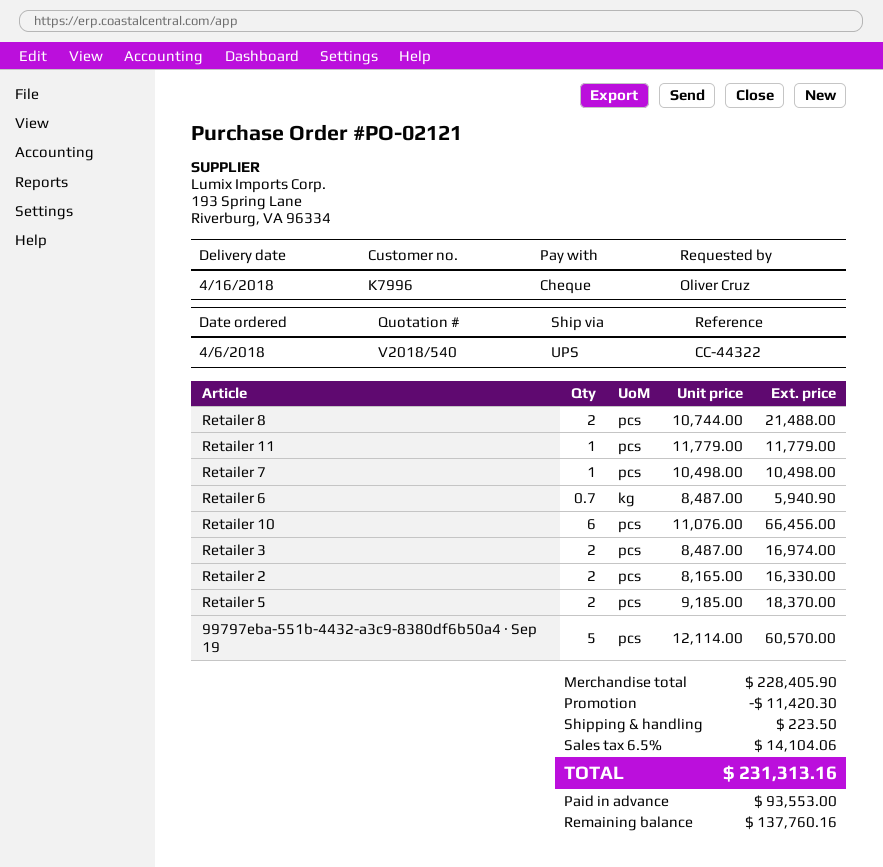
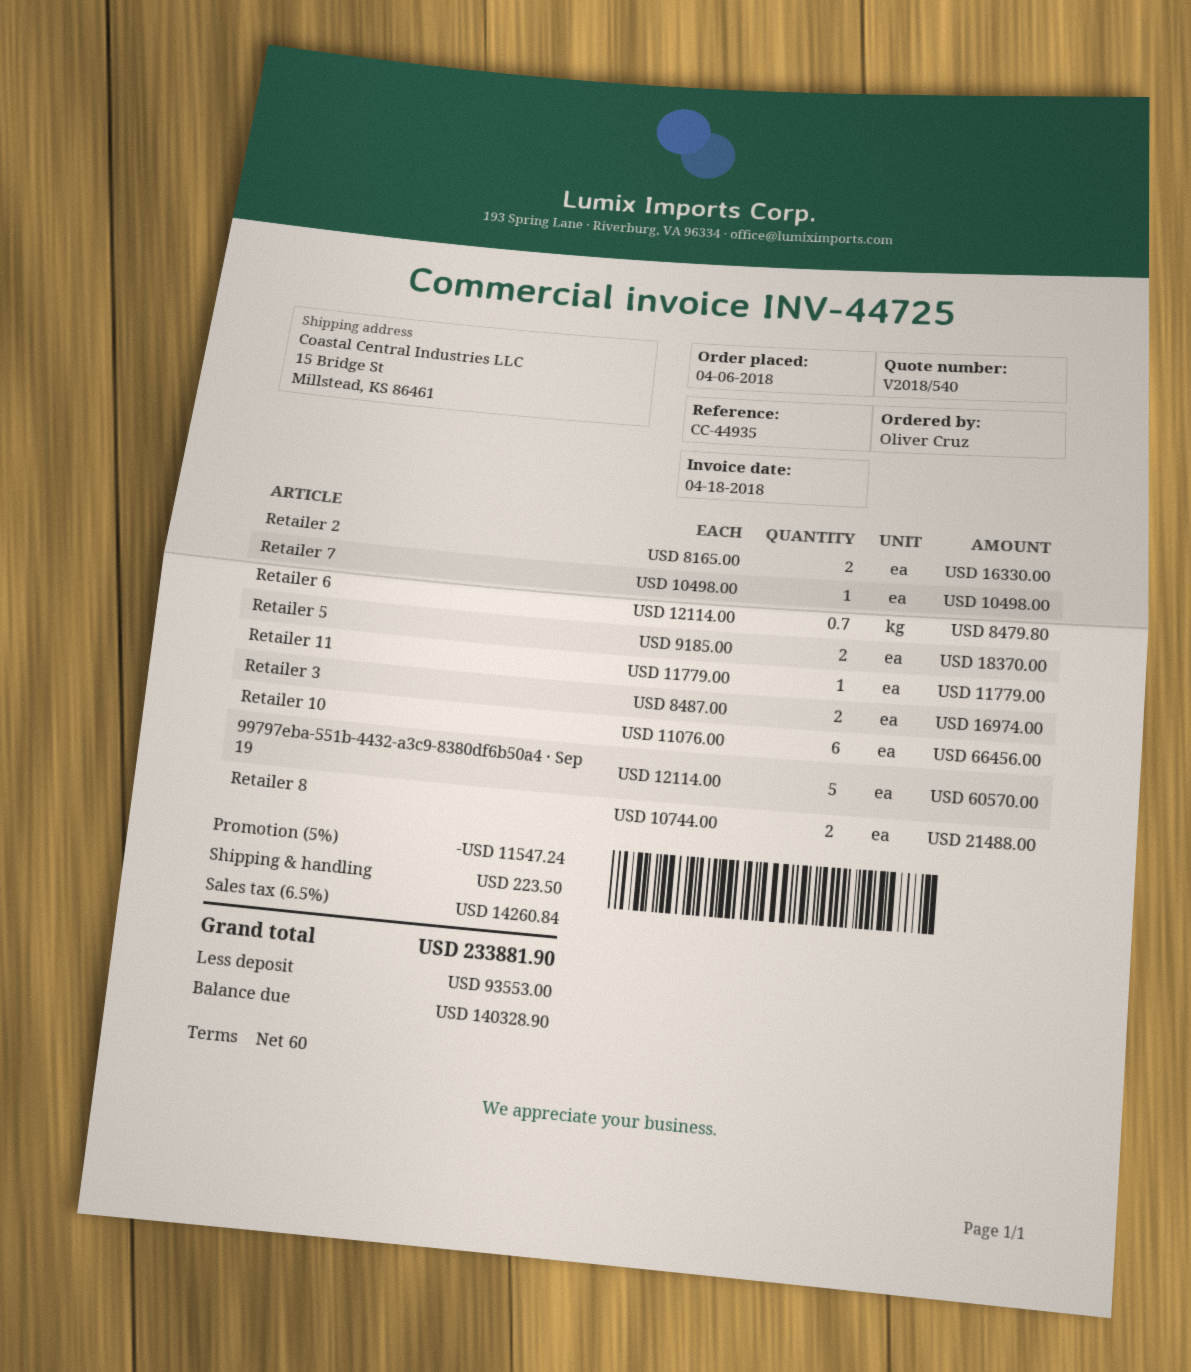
reference: CC-44322 -> CC-44935
Retailer 6: 0.7 x 8487.00 = 5940.90 -> 0.7 x 12114.00 = 8479.80
discount: 11420.30 -> 11547.24
tax: 6.5% = 14104.06 -> 6.5% = 14260.84
total: 231313.16 -> 233881.90
balance: 137760.16 -> 140328.90

